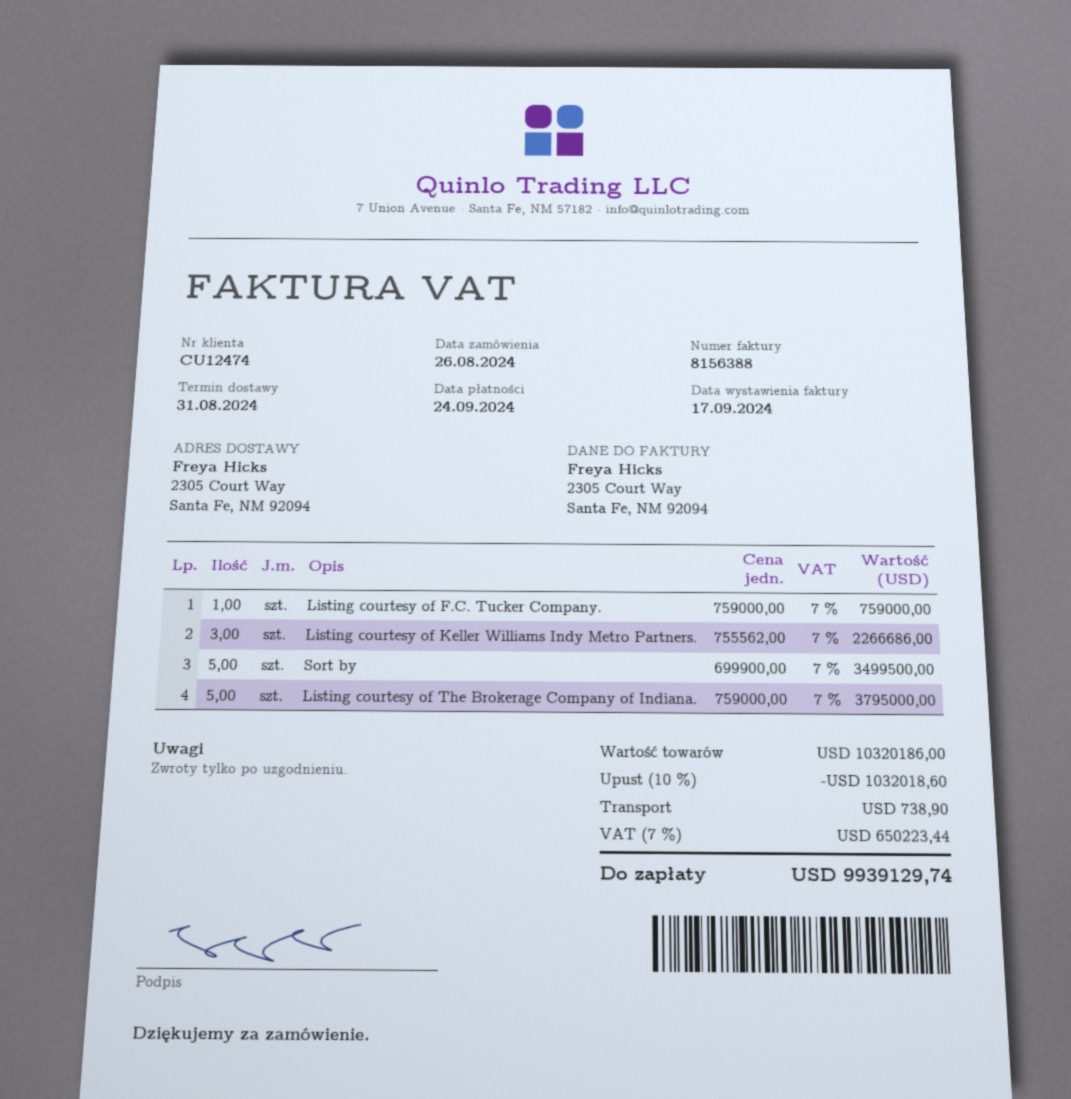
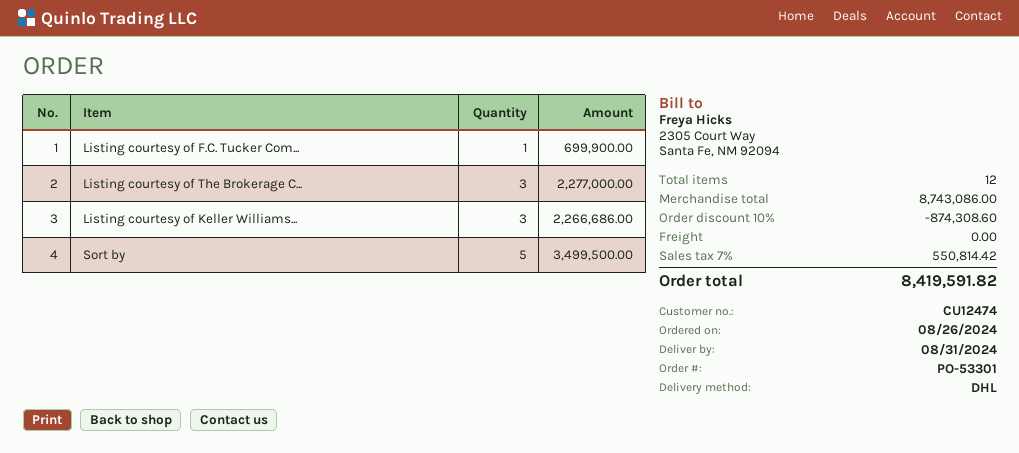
Listing courtesy of F.C. Tucker Company.: 1 for 759000.00 -> 1 for 699900.00
Listing courtesy of The Brokerage Company of Indiana.: 5 for 3795000.00 -> 3 for 2277000.00
subtotal: 10320186.00 -> 8743086.00
discount: 10% = 1032018.60 -> 10% = 874308.60
shipping: 738.90 -> 0.00
tax: 7% = 650223.44 -> 7% = 550814.42
total: 9939129.74 -> 8419591.82

